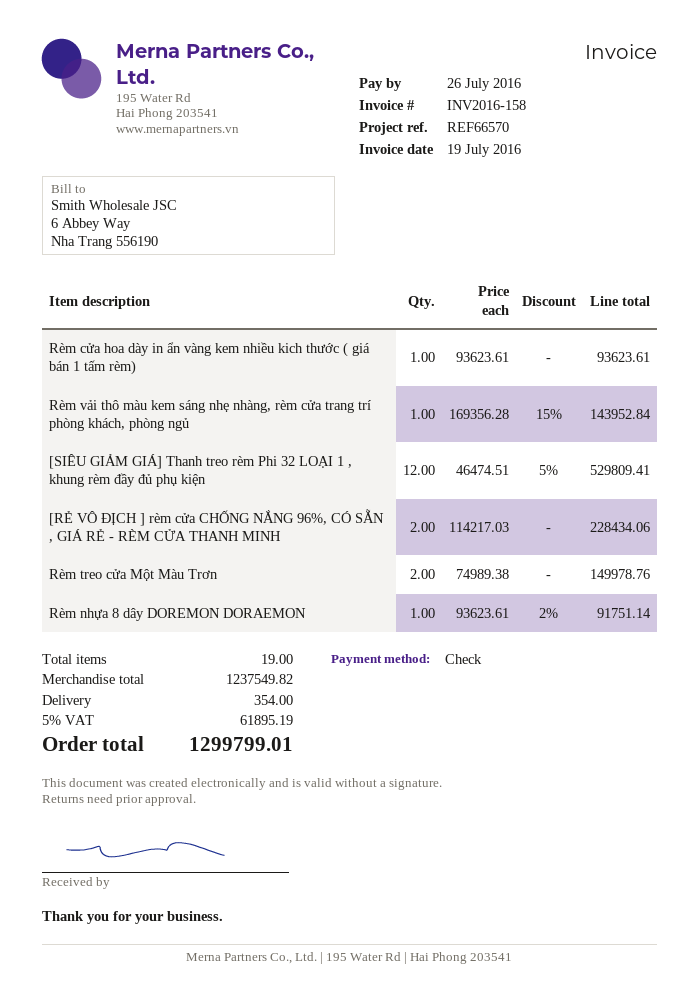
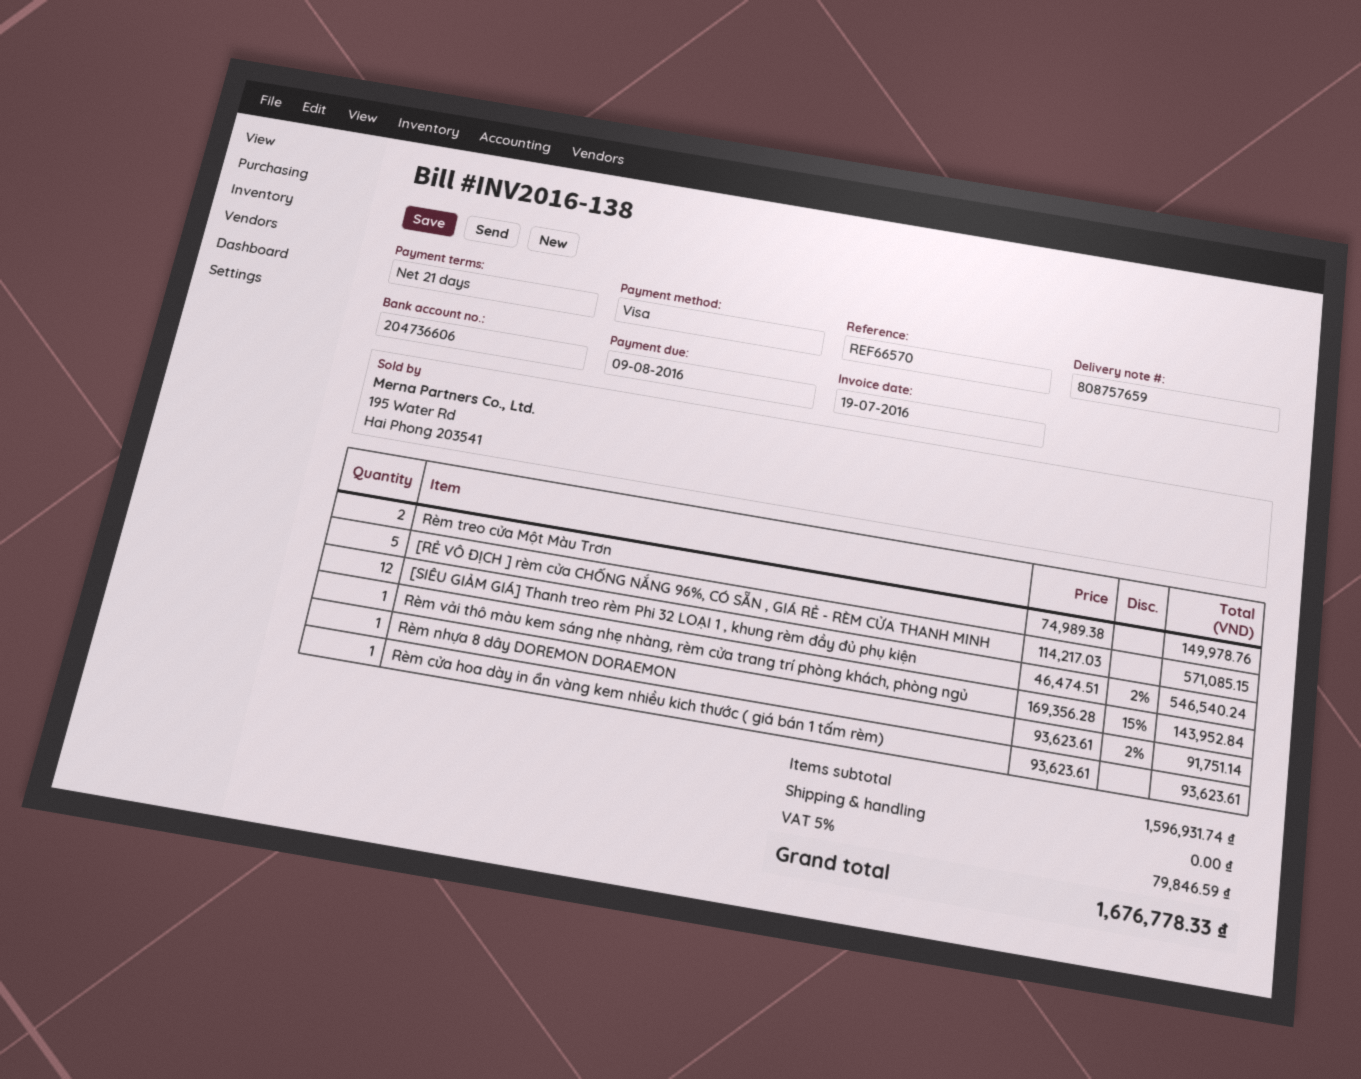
invoice number: INV2016-158 -> INV2016-138
due date: 2016-07-26 -> 2016-08-09
payment method: cheque -> Visa
[SIÊU GIẢM GIÁ] Thanh treo rèm Phi 32 LOẠI 1 , khung rèm đầy đủ phụ kiện: 12 x 46474.51 - 5% = 529809.41 -> 12 x 46474.51 - 2% = 546540.24
[RẺ VÔ ĐỊCH ] rèm cửa CHỐNG NẮNG 96%, CÓ SẴN , GIÁ RẺ - RÈM CỬA THANH MINH: 2 x 114217.03 = 228434.06 -> 5 x 114217.03 = 571085.15
subtotal: 1237549.82 -> 1596931.74
shipping: 354.00 -> 0.00
tax: 5% = 61895.19 -> 5% = 79846.59
total: 1299799.01 -> 1676778.33

